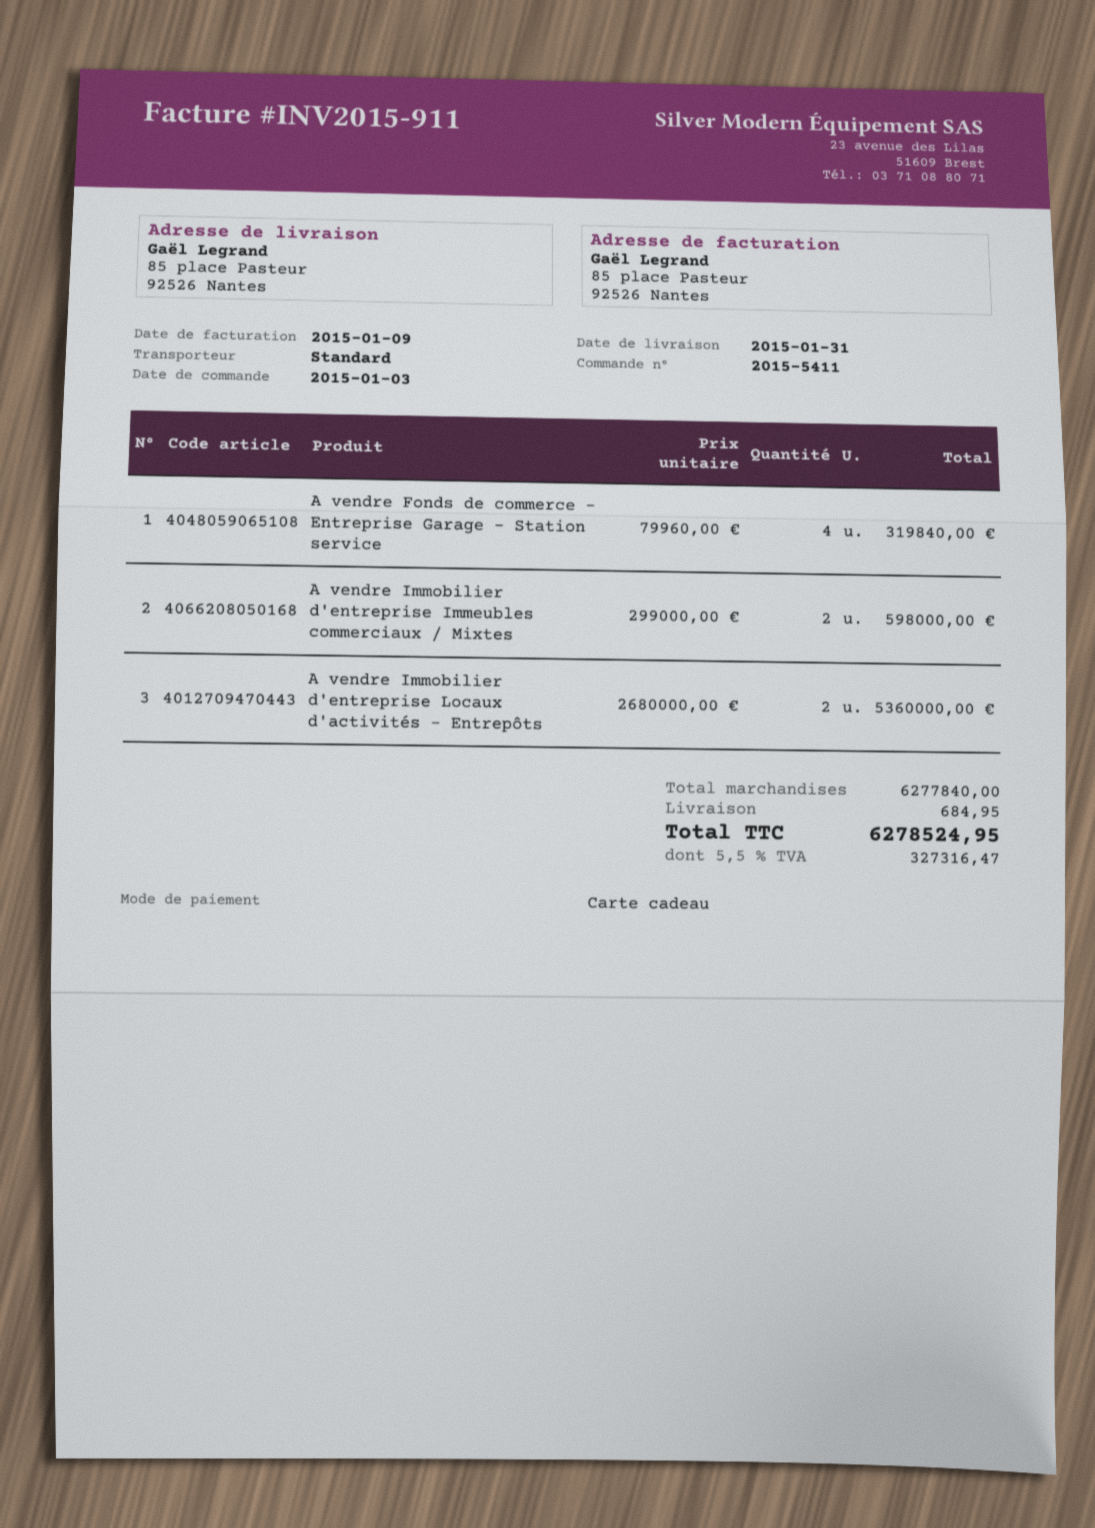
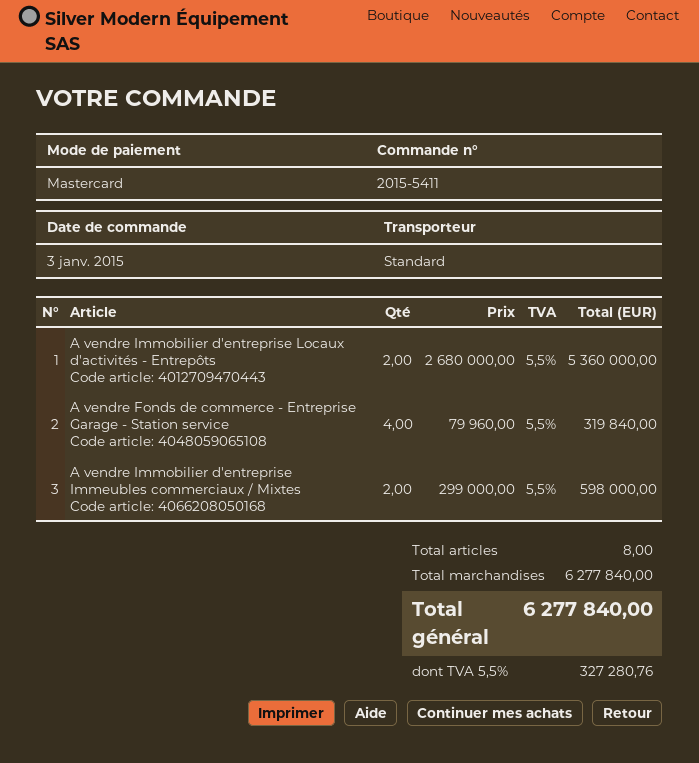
payment method: gift card -> Mastercard
shipping: 684.95 -> none
tax: 5.5% = 327316.47 -> 5.5% = 327280.76
total: 6278524.95 -> 6277840.00

